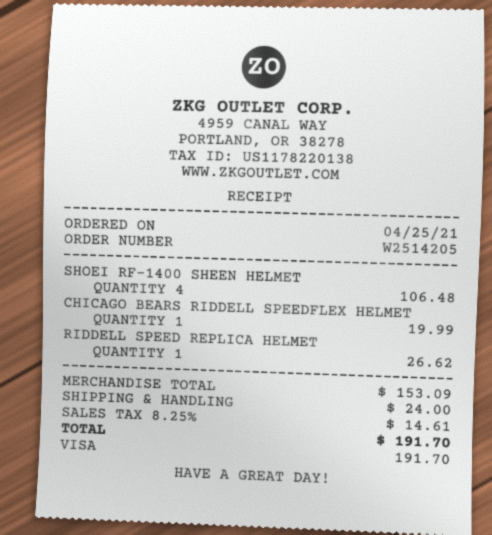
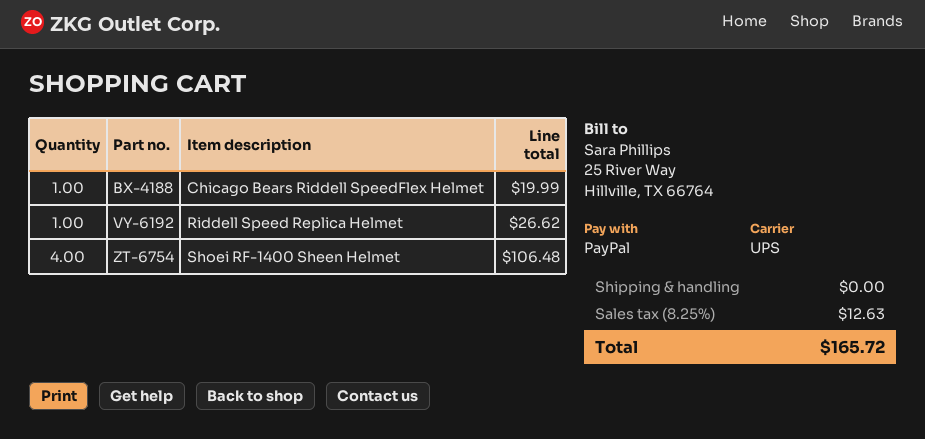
payment method: Visa -> PayPal
shipping: 24.00 -> 0.00
tax: 8.25% = 14.61 -> 8.25% = 12.63
total: 191.70 -> 165.72

